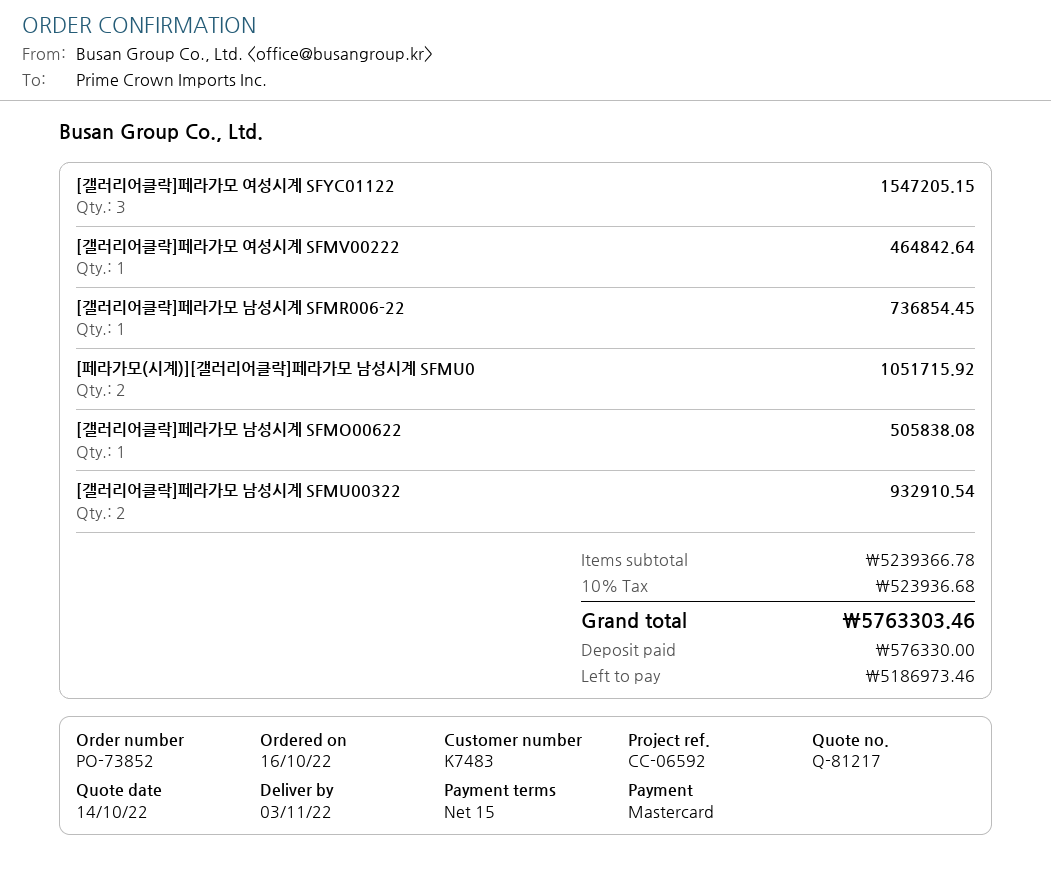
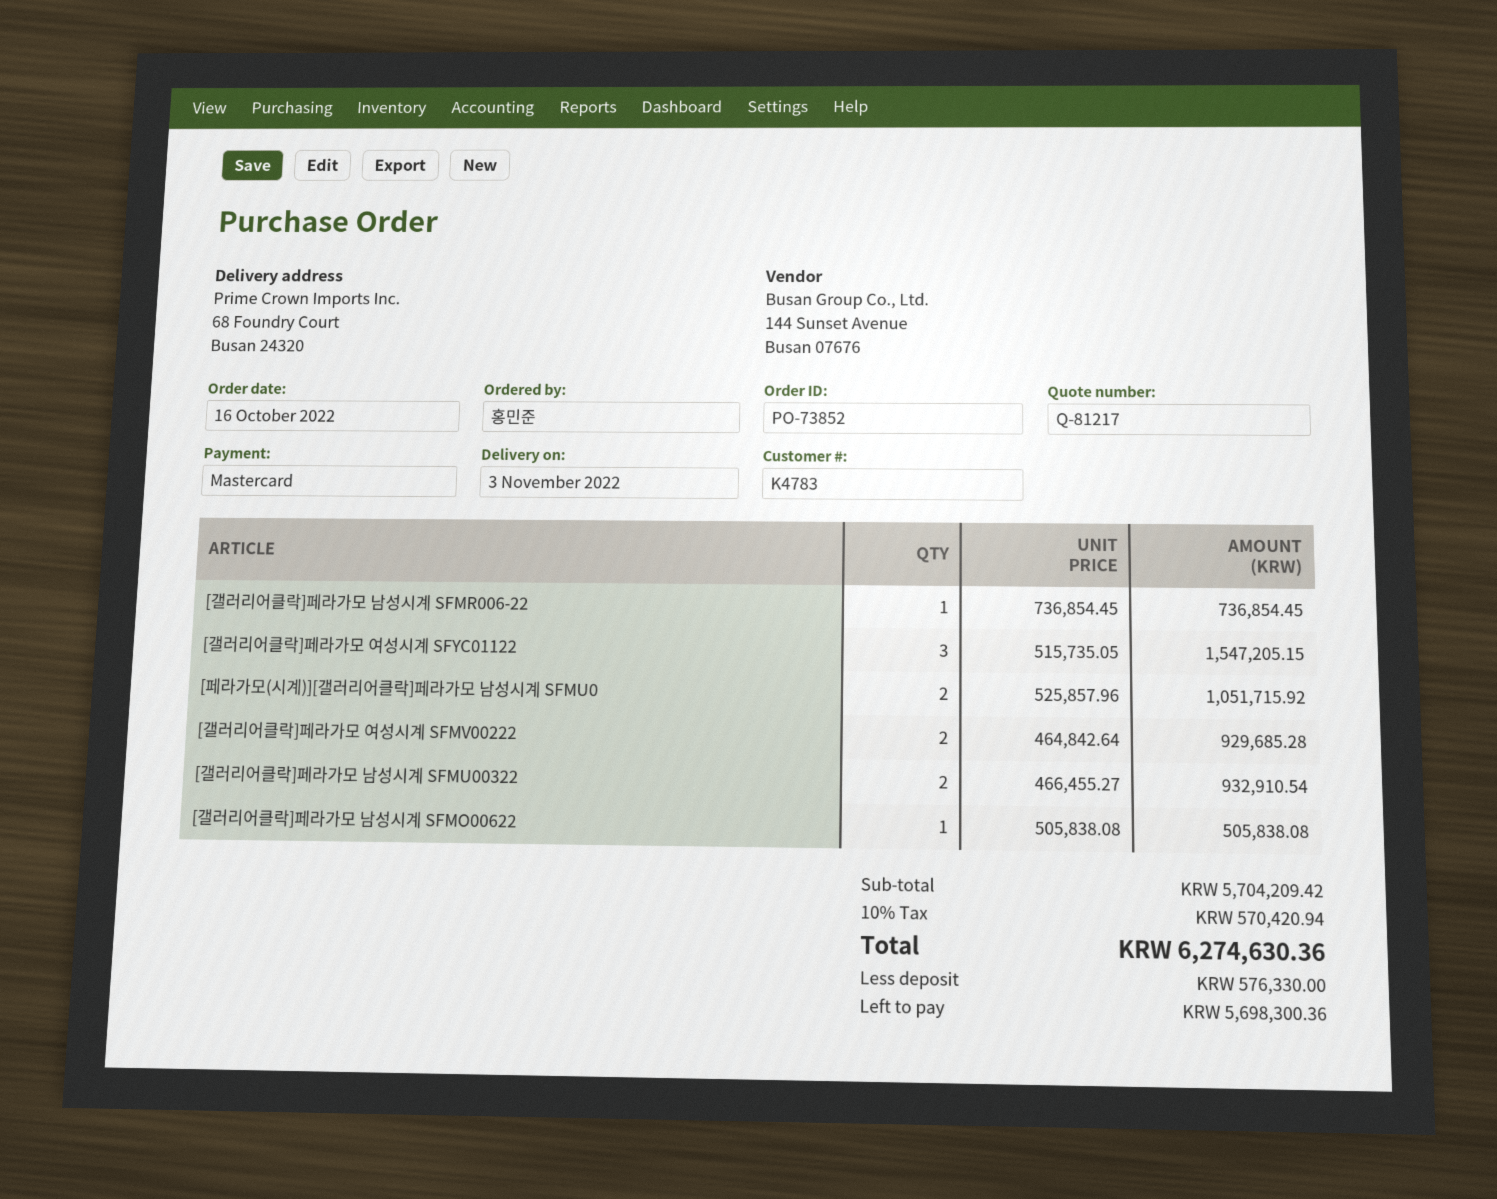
customer number: K7483 -> K4783
[갤러리어클락]페라가모 여성시계 SFMV00222: 1 for 464842.64 -> 2 for 929685.28
subtotal: 5239366.78 -> 5704209.42
tax: 10% = 523936.68 -> 10% = 570420.94
total: 5763303.46 -> 6274630.36
balance: 5186973.46 -> 5698300.36

